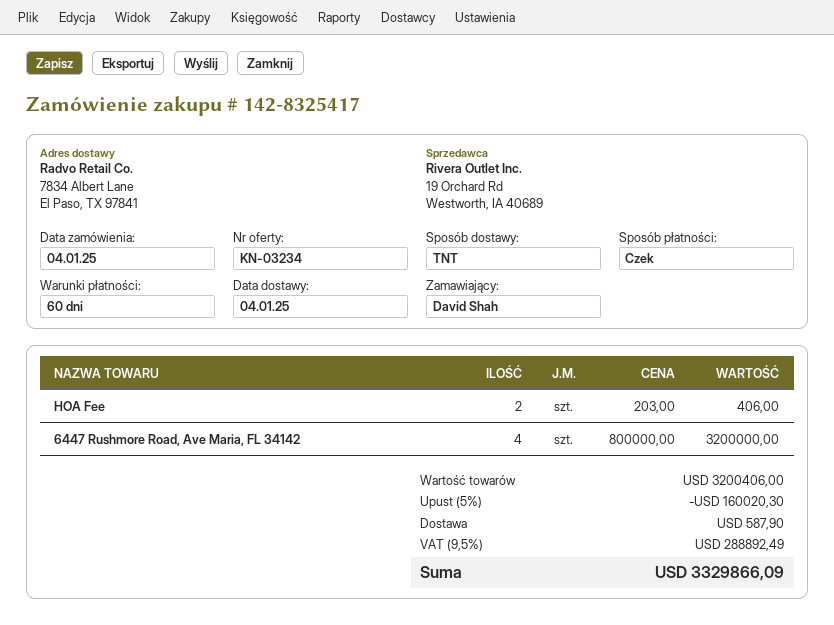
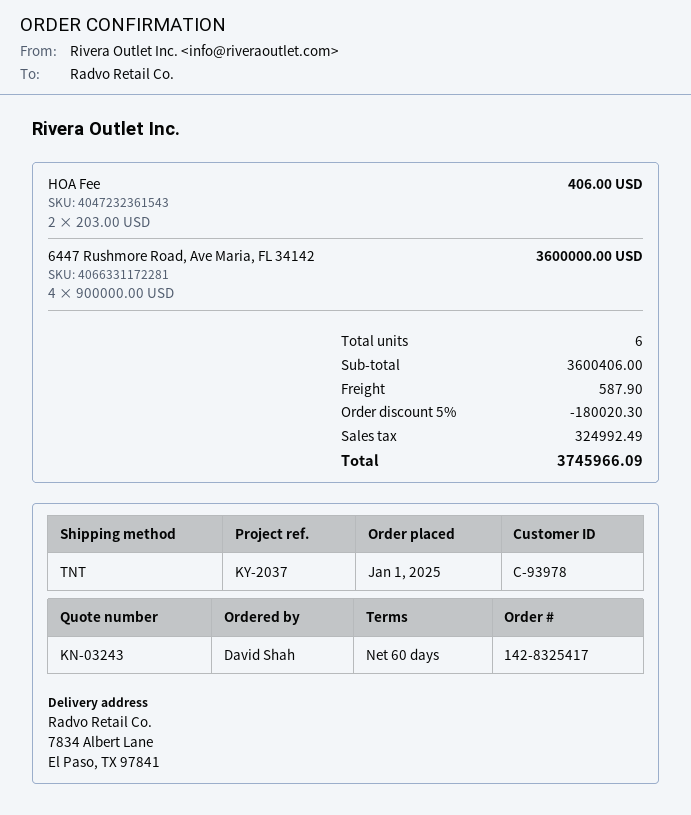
quote number: KN-03234 -> KN-03243
order date: 2025-01-04 -> 2025-01-01
6447 Rushmore Road, Ave Maria, FL 34142: 4 x 800000.00 = 3200000.00 -> 4 x 900000.00 = 3600000.00
subtotal: 3200406.00 -> 3600406.00
discount: 5% = 160020.30 -> 5% = 180020.30
tax: 288892.49 -> 324992.49
total: 3329866.09 -> 3745966.09

